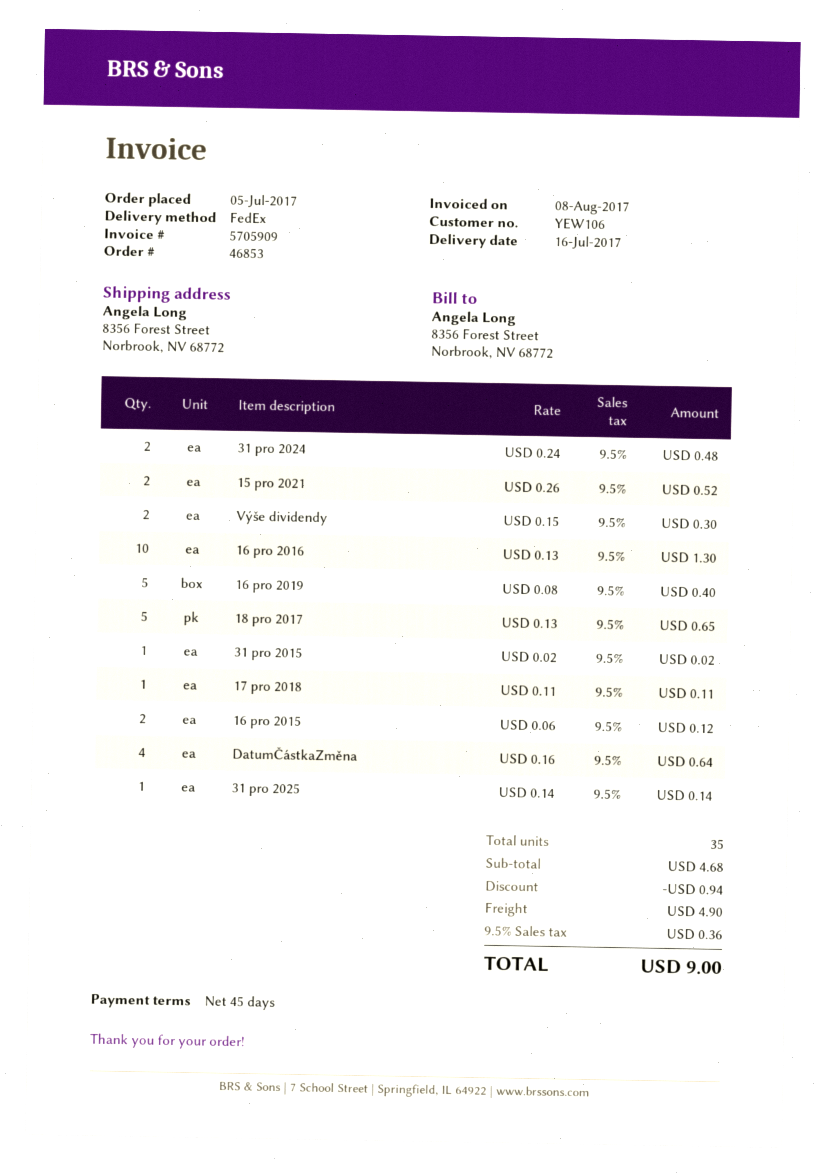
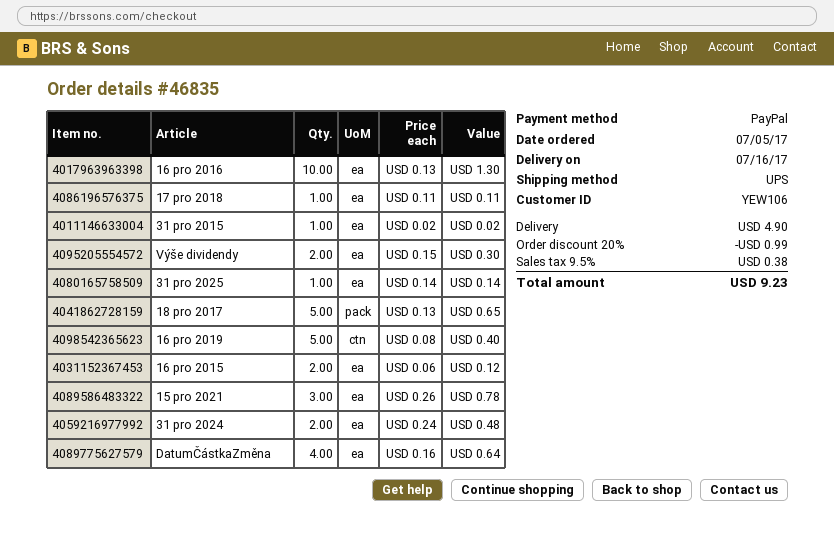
order number: 46853 -> 46835
shipping method: FedEx -> UPS
15 pro 2021: 2 x 0.26 = 0.52 -> 3 x 0.26 = 0.78
discount: 0.94 -> 0.99
tax: 9.5% = 0.36 -> 9.5% = 0.38
total: 9.00 -> 9.23

